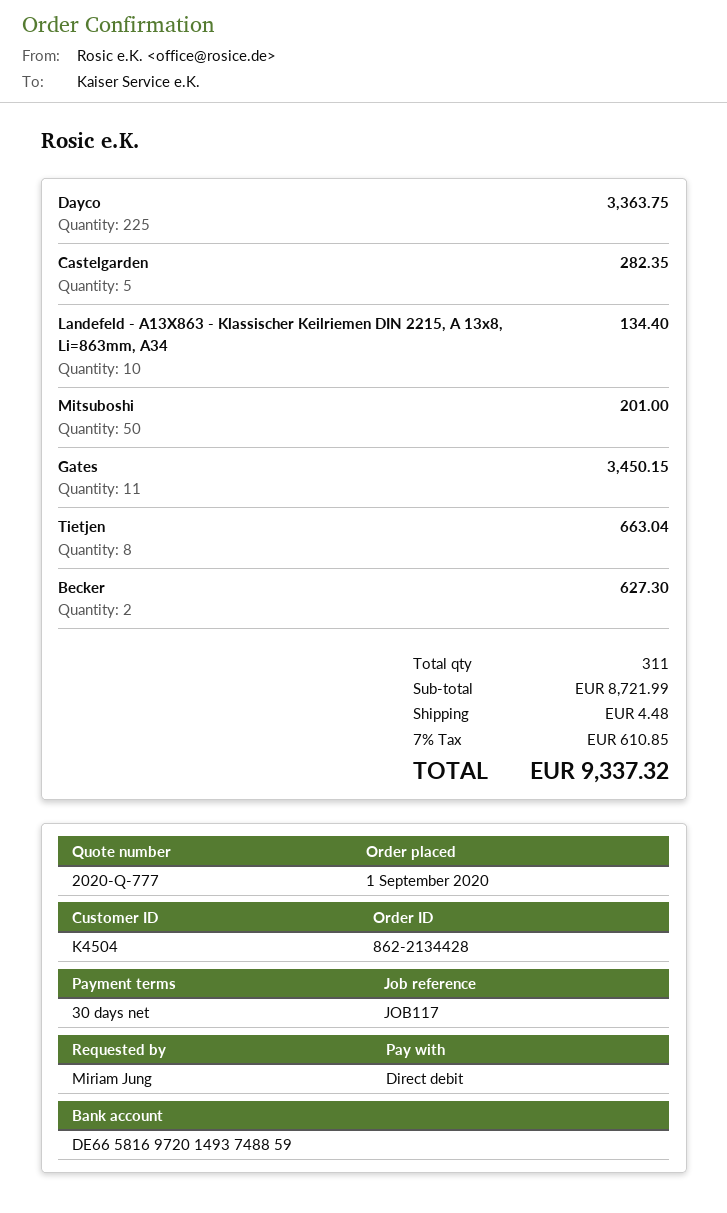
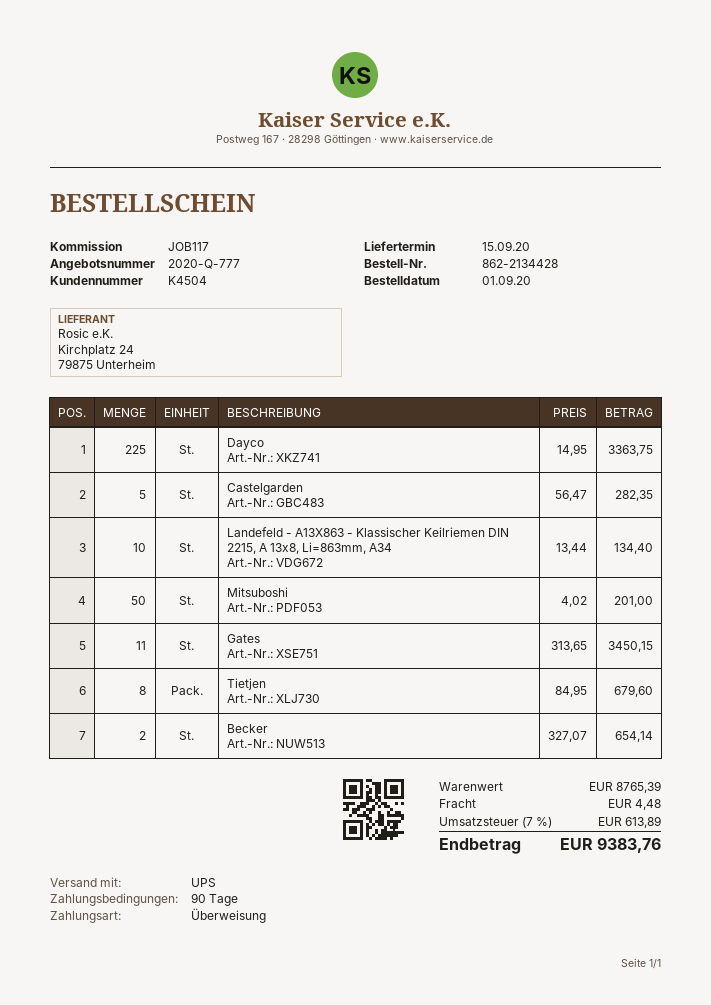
payment terms: 30 days -> 90 days
payment method: direct debit -> bank transfer
Tietjen: 8 for 663.04 -> 8 for 679.60
Becker: 2 for 627.30 -> 2 for 654.14
subtotal: 8721.99 -> 8765.39
tax: 7% = 610.85 -> 7% = 613.89
total: 9337.32 -> 9383.76

